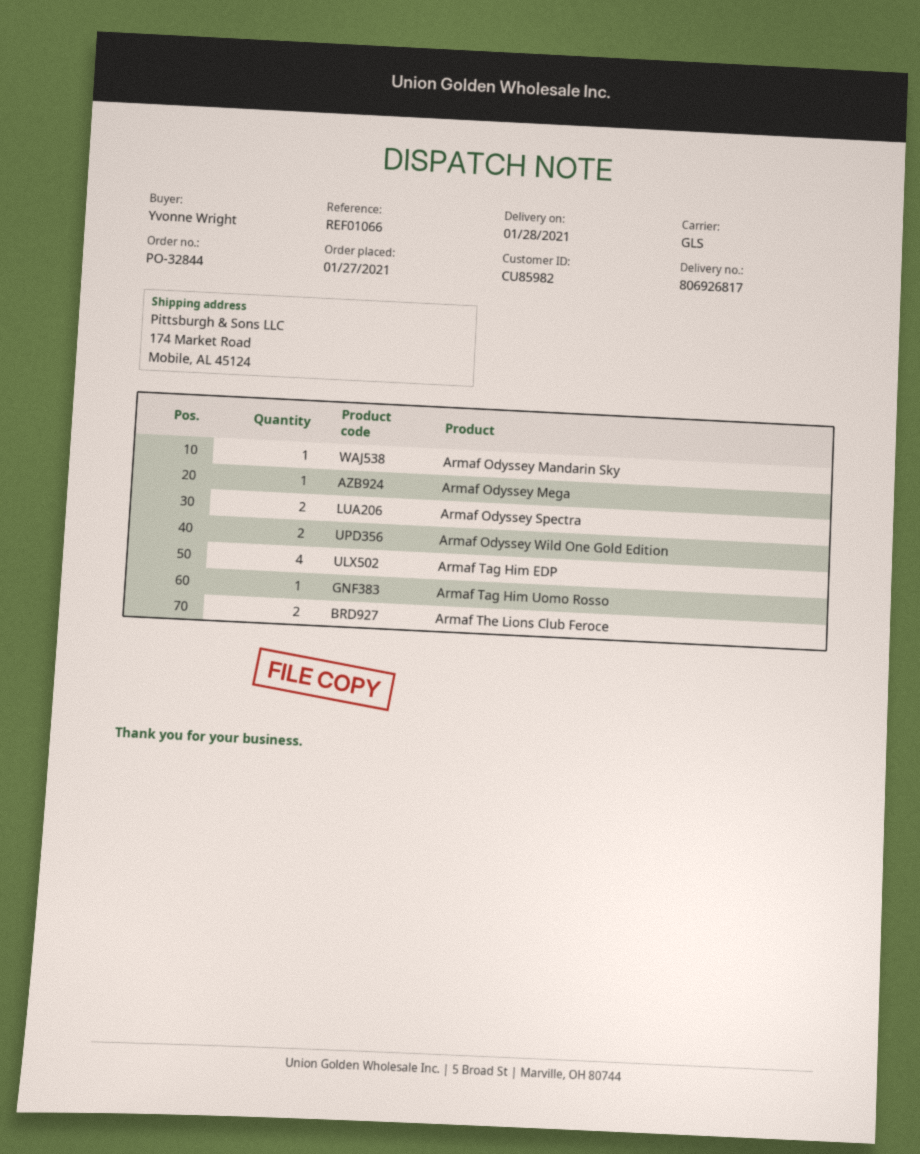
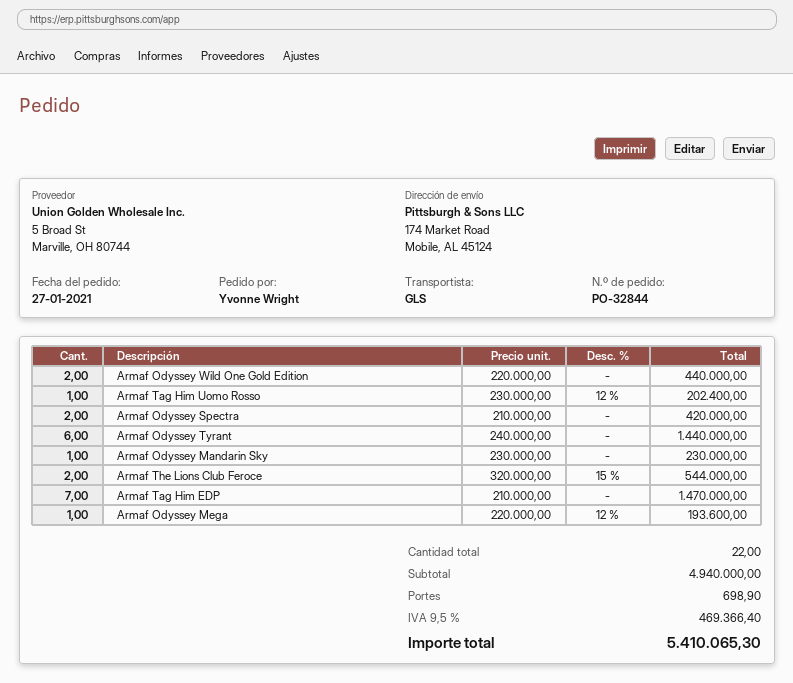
Armaf Tag Him EDP: 4 -> 7
Armaf Odyssey Tyrant: none -> 6

